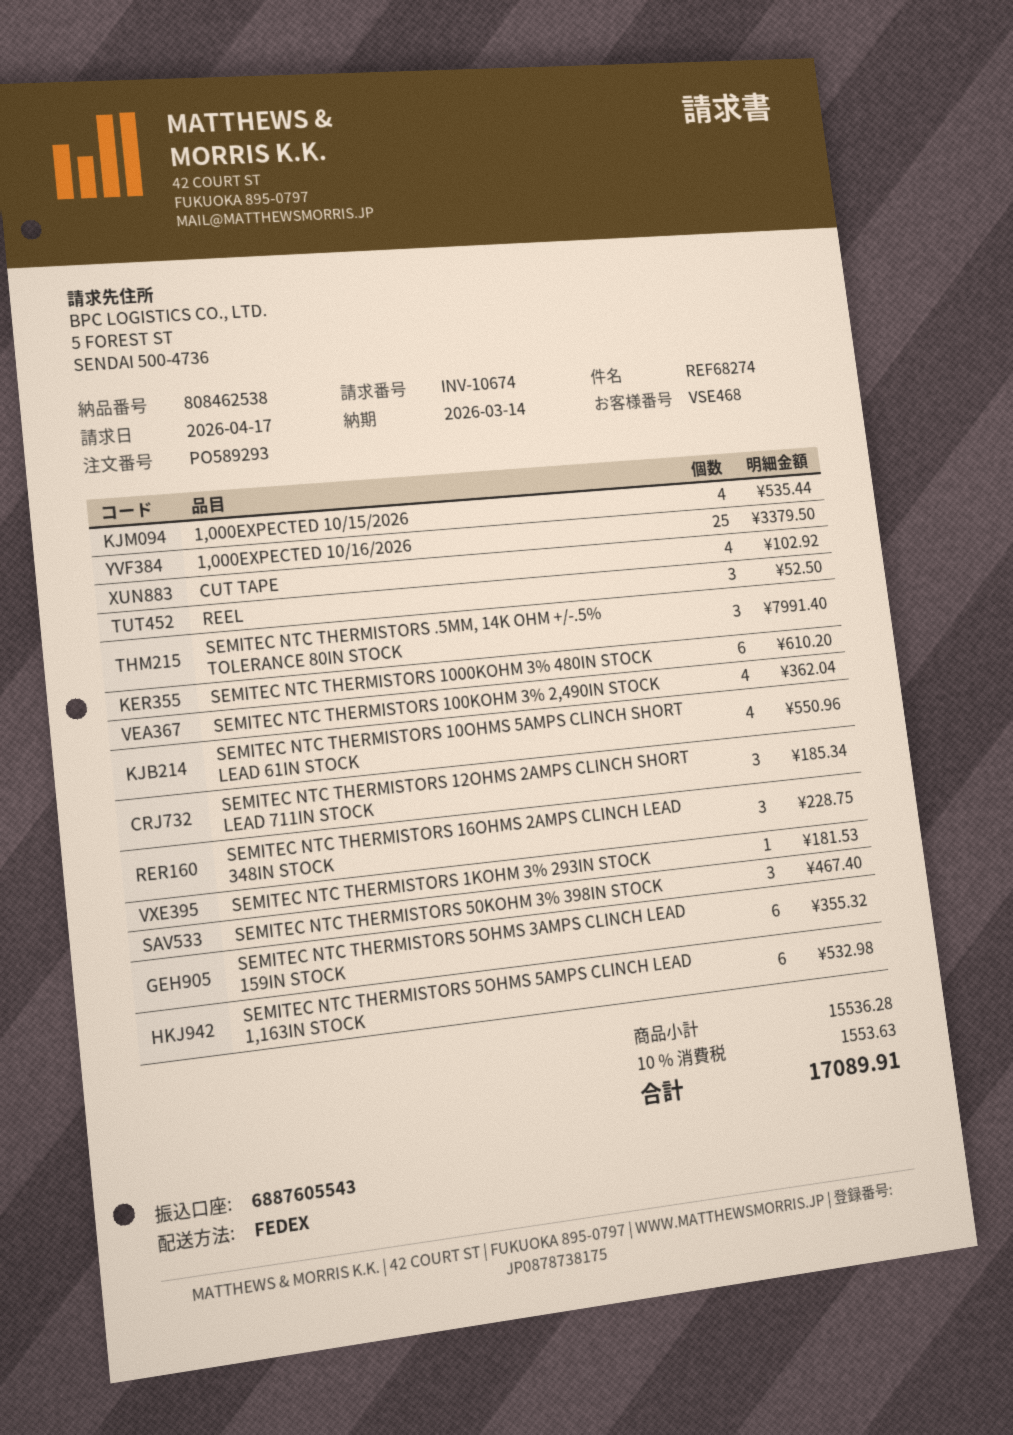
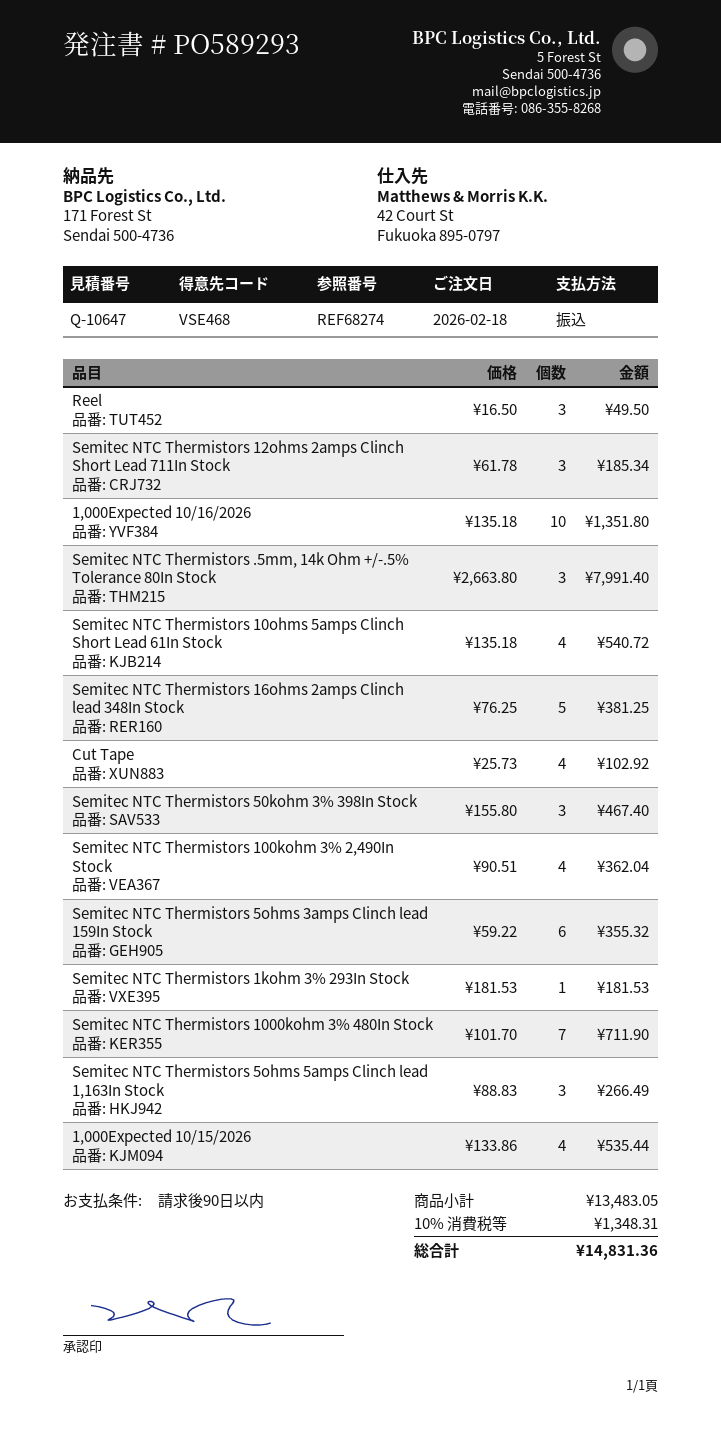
1,000EXPECTED 10/16/2026: 25 for 3379.50 -> 10 for 1351.80
REEL: 3 for 52.50 -> 3 for 49.50
SEMITEC NTC THERMISTORS 1000KOHM 3% 480IN STOCK: 6 for 610.20 -> 7 for 711.90
SEMITEC NTC THERMISTORS 10OHMS 5AMPS CLINCH SHORT LEAD 61IN STOCK: 4 for 550.96 -> 4 for 540.72
SEMITEC NTC THERMISTORS 16OHMS 2AMPS CLINCH LEAD 348IN STOCK: 3 for 228.75 -> 5 for 381.25
SEMITEC NTC THERMISTORS 5OHMS 5AMPS CLINCH LEAD 1,163IN STOCK: 6 for 532.98 -> 3 for 266.49
subtotal: 15536.28 -> 13483.05
tax: 10% = 1553.63 -> 10% = 1348.31
total: 17089.91 -> 14831.36

